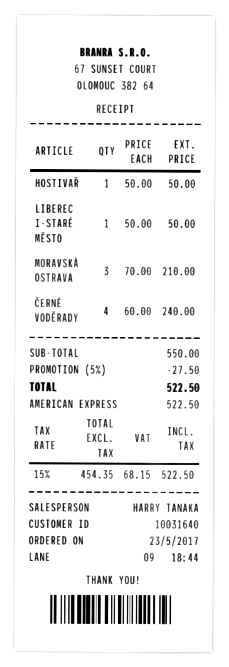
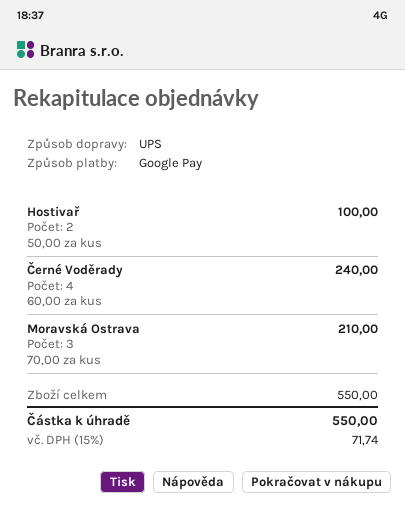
payment method: American Express -> Google Pay
HOSTIVAŘ: 1 x 50.00 = 50.00 -> 2 x 50.00 = 100.00
LIBEREC I-STARÉ MĚSTO: 1 x 50.00 = 50.00 -> none
discount: 5% = 27.50 -> none
tax: 15% = 68.15 -> 15% = 71.74
total: 522.50 -> 550.00

